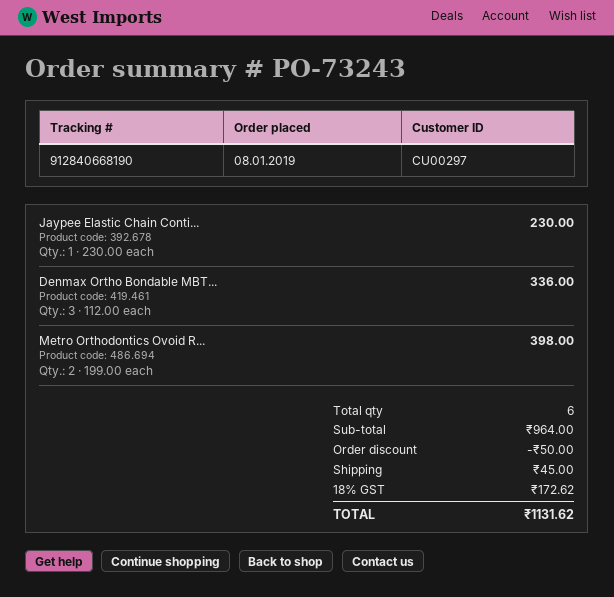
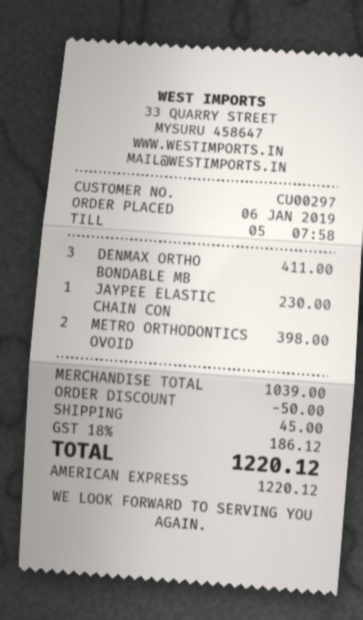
order date: 2019-01-08 -> 2019-01-06
Denmax Ortho Bondable MBT...: 3 for 336.00 -> 3 for 411.00
subtotal: 964.00 -> 1039.00
tax: 18% = 172.62 -> 18% = 186.12
total: 1131.62 -> 1220.12

